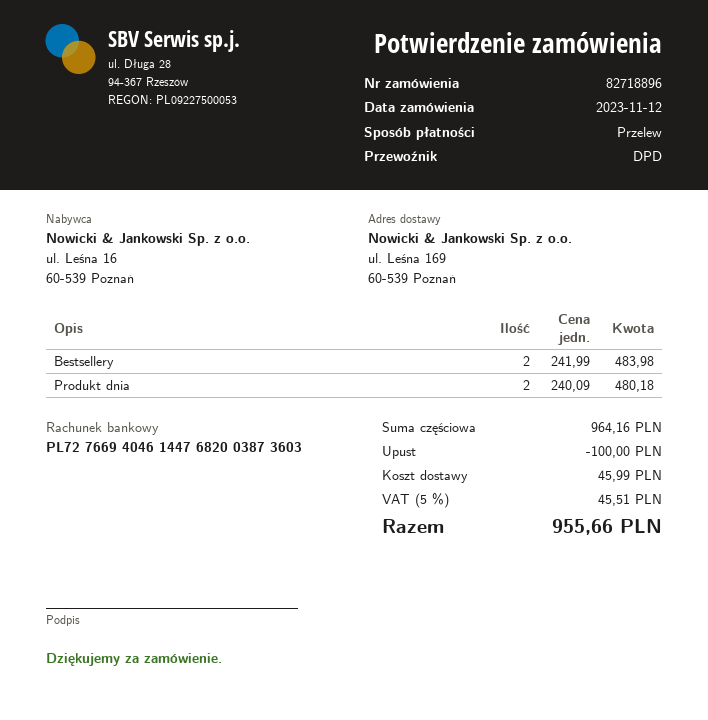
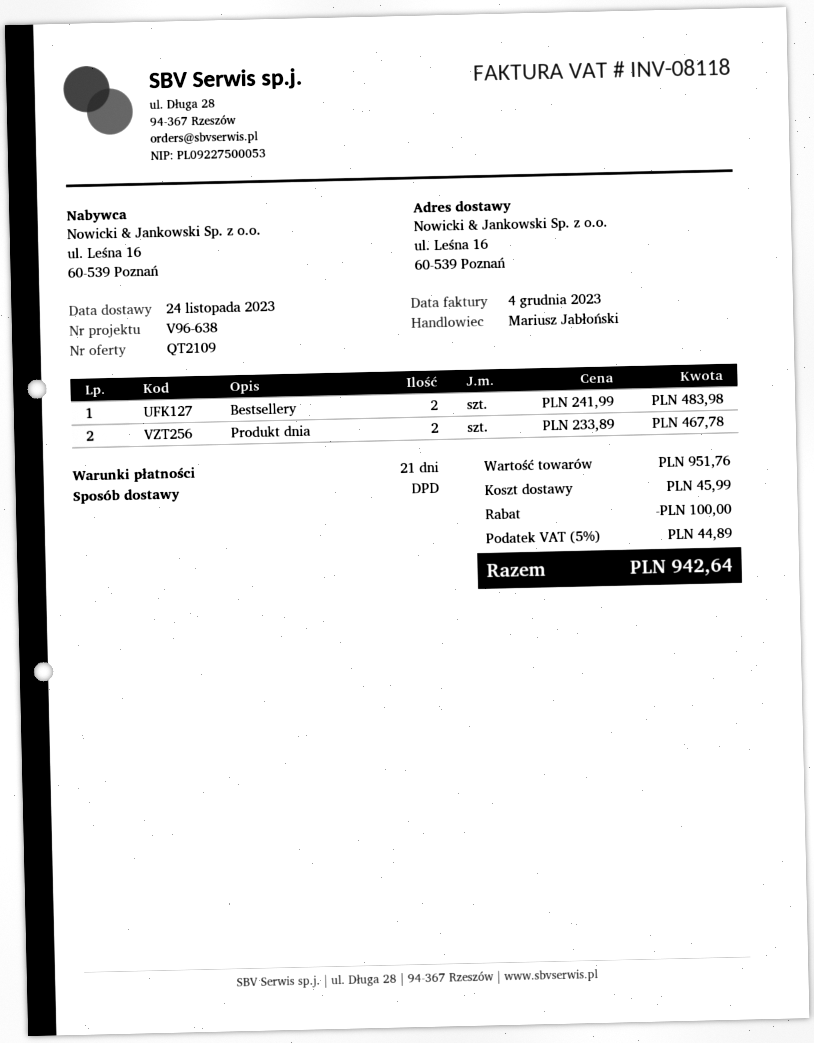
ship to: ul. Leśna 169, 60-539 Poznań -> ul. Leśna 16, 60-539 Poznań
Produkt dnia: 2 x 240.09 = 480.18 -> 2 x 233.89 = 467.78
subtotal: 964.16 -> 951.76
tax: 5% = 45.51 -> 5% = 44.89
total: 955.66 -> 942.64

